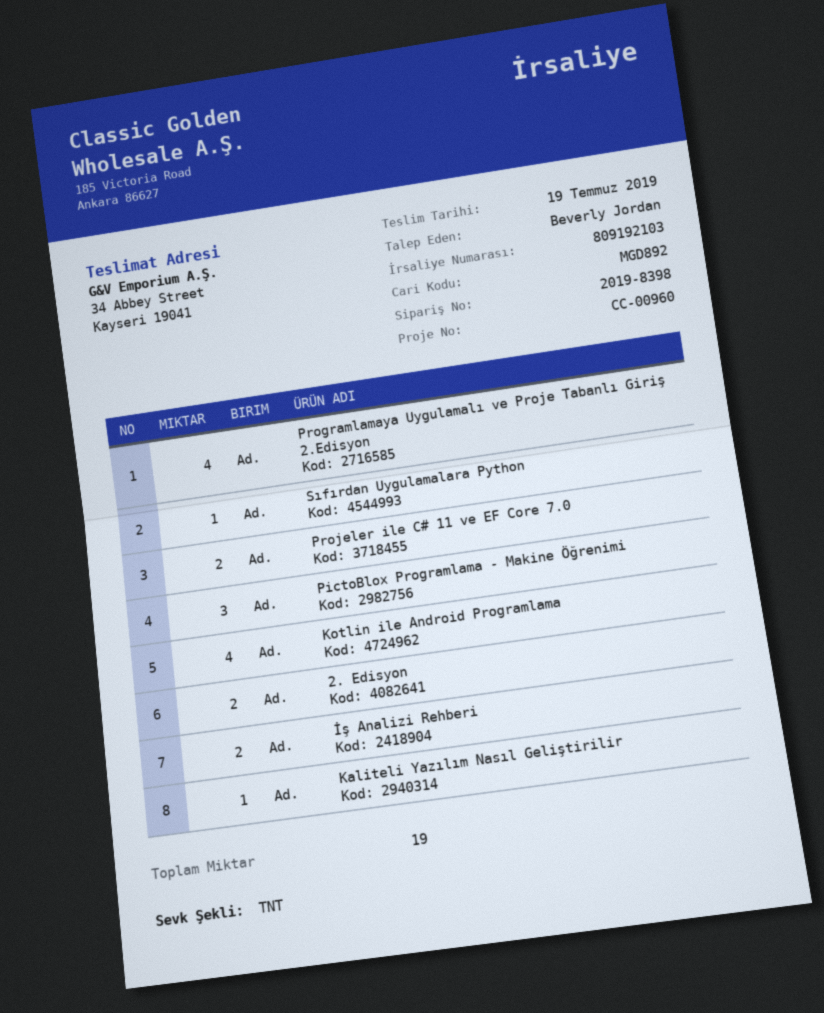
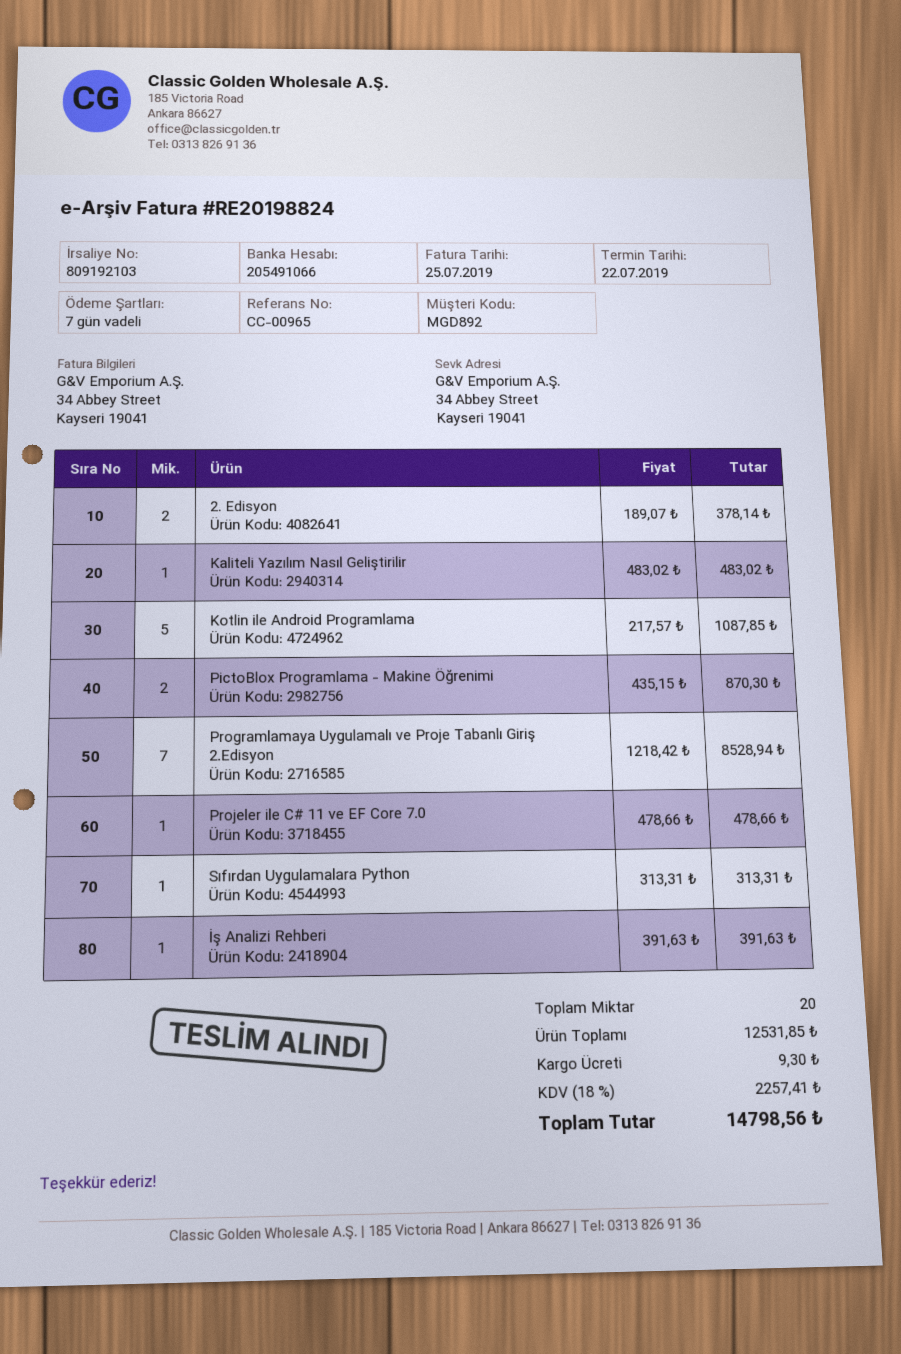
delivery date: 2019-07-19 -> 2019-07-22
reference: CC-00960 -> CC-00965
Programlamaya Uygulamalı ve Proje Tabanlı Giriş 2.Edisyon: 4 -> 7
Projeler ile C# 11 ve EF Core 7.0: 2 -> 1
PictoBlox Programlama - Makine Öğrenimi: 3 -> 2
Kotlin ile Android Programlama: 4 -> 5
İş Analizi Rehberi: 2 -> 1
total quantity: 19 -> 20

